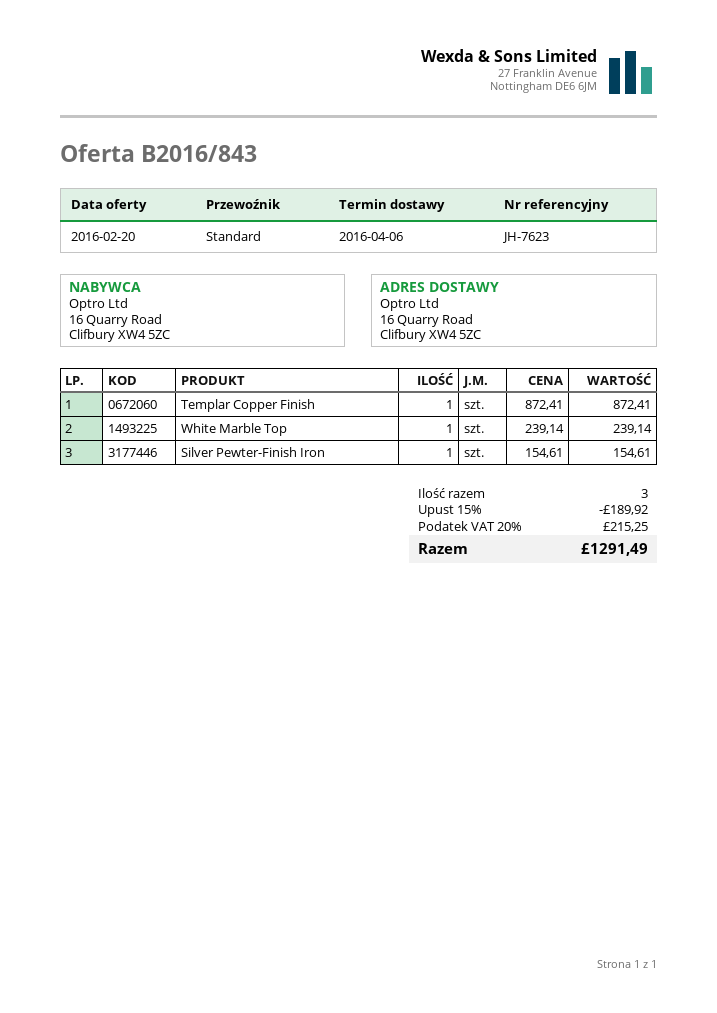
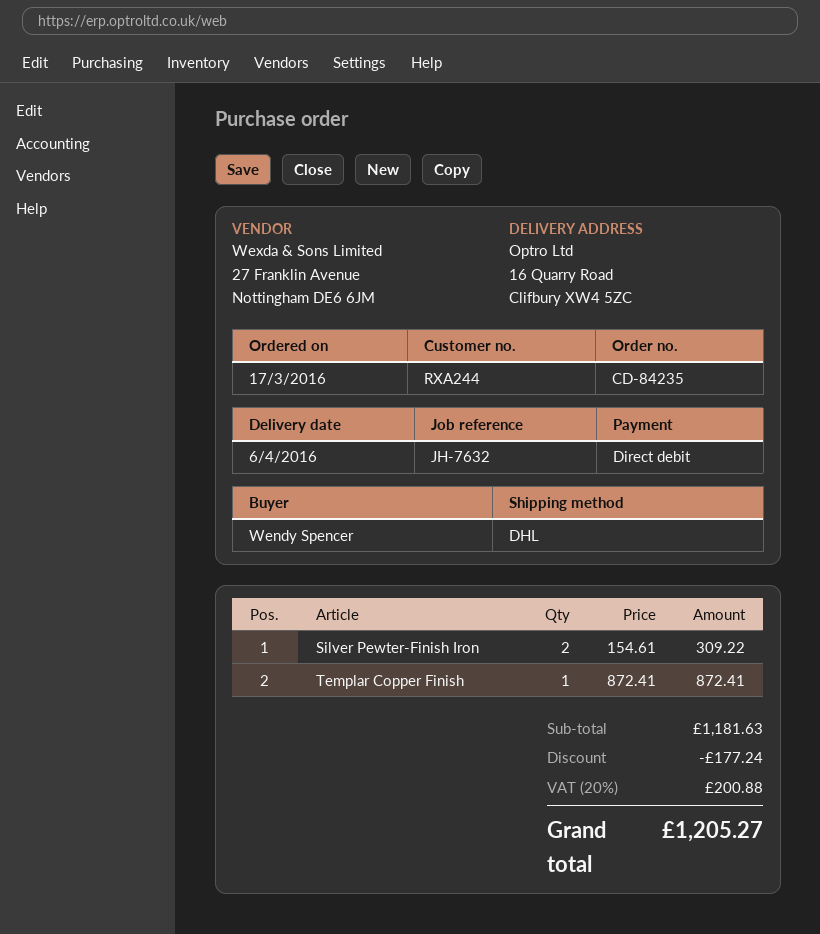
reference: JH-7623 -> JH-7632
shipping method: standard -> DHL
White Marble Top: 1 x 239.14 = 239.14 -> none
Silver Pewter-Finish Iron: 1 x 154.61 = 154.61 -> 2 x 154.61 = 309.22
discount: 189.92 -> 177.24
tax: 20% = 215.25 -> 20% = 200.88
total: 1291.49 -> 1205.27

